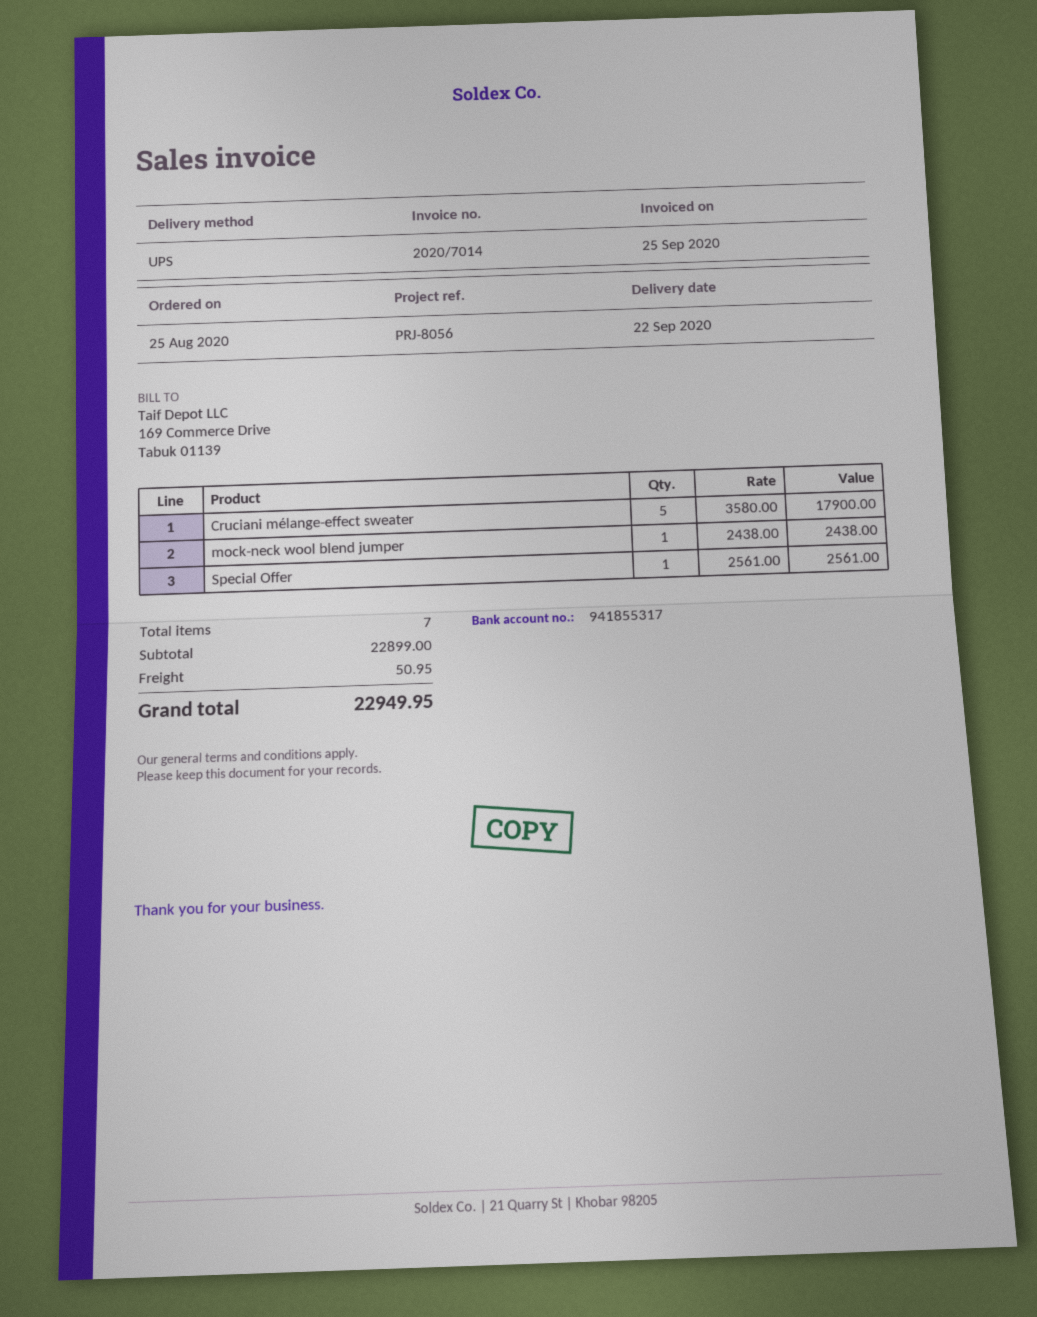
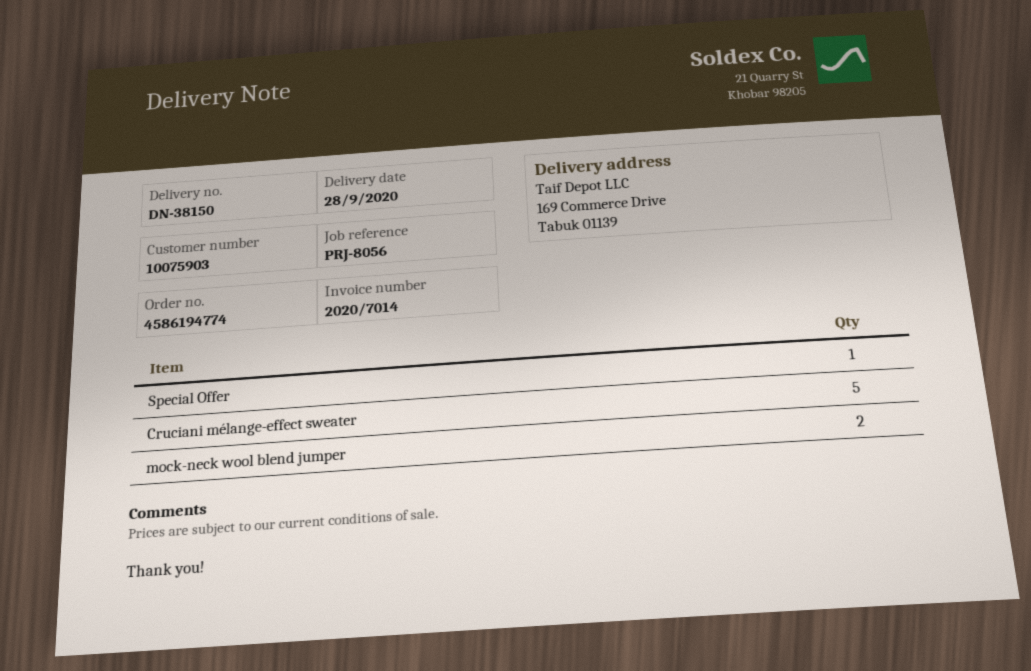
delivery date: 2020-09-22 -> 2020-09-28
mock-neck wool blend jumper: 1 -> 2

